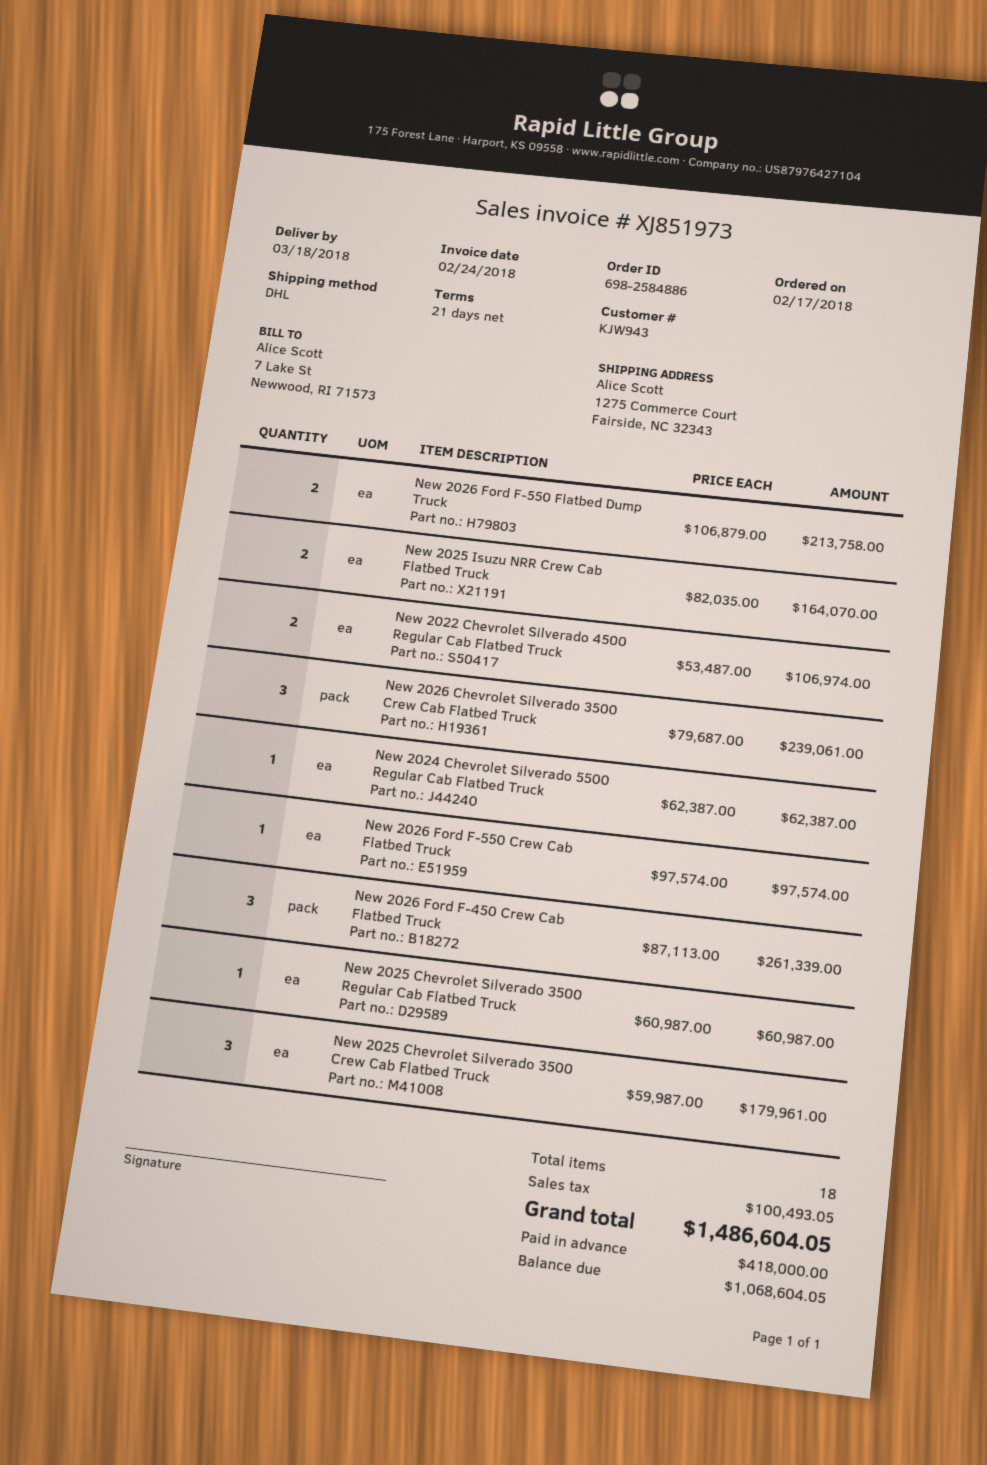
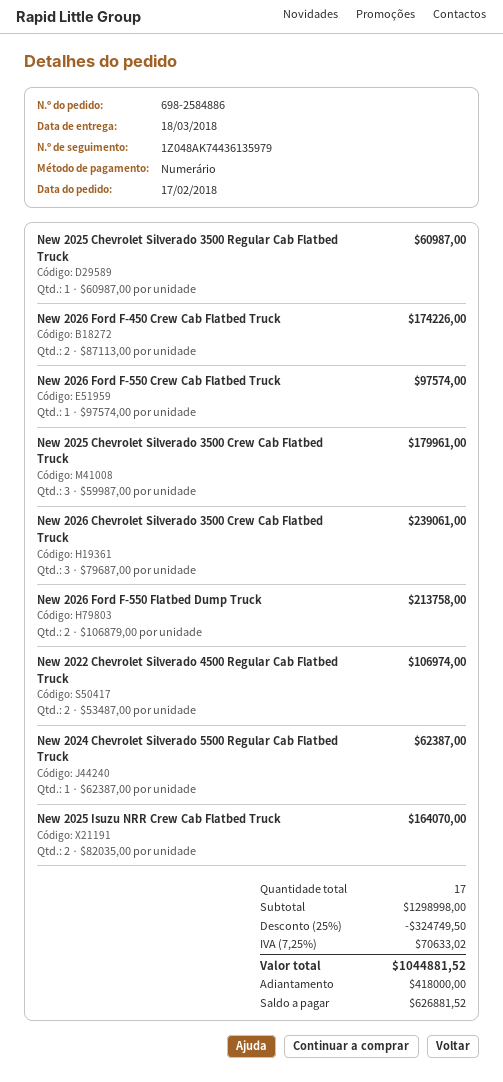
New 2026 Ford F-450 Crew Cab Flatbed Truck: 3 x 87113.00 = 261339.00 -> 2 x 87113.00 = 174226.00
total quantity: 18 -> 17
discount: none -> 25% = 324749.50
tax: 100493.05 -> 70633.02
total: 1486604.05 -> 1044881.52
balance: 1068604.05 -> 626881.52

